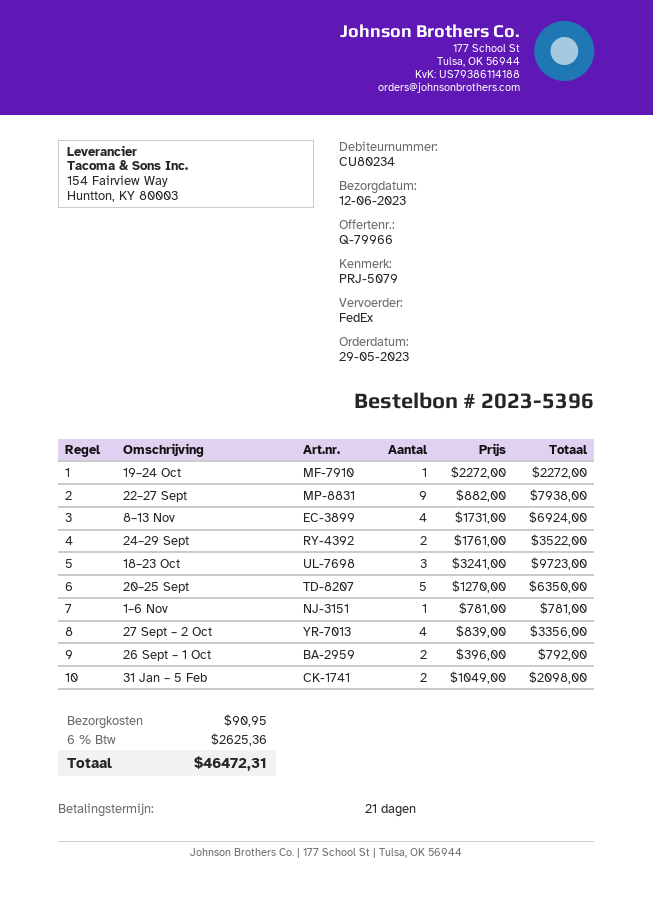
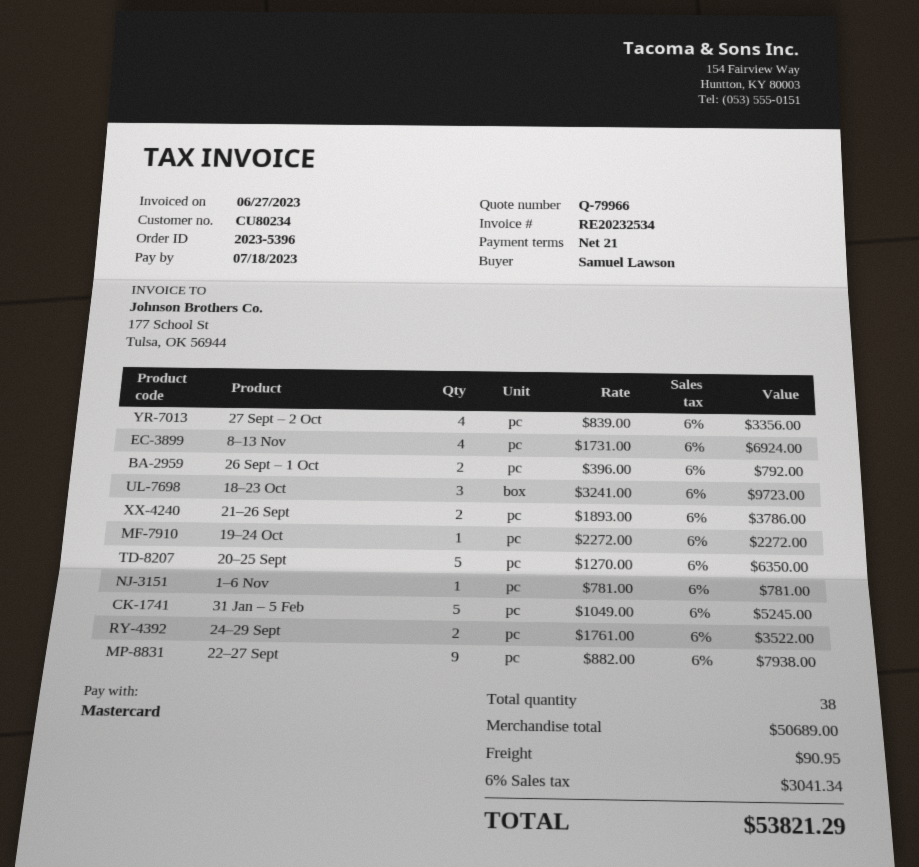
31 Jan – 5 Feb: 2 x 1049.00 = 2098.00 -> 5 x 1049.00 = 5245.00
21–26 Sept: none -> 2 x 1893.00 = 3786.00
tax: 6% = 2625.36 -> 6% = 3041.34
total: 46472.31 -> 53821.29

